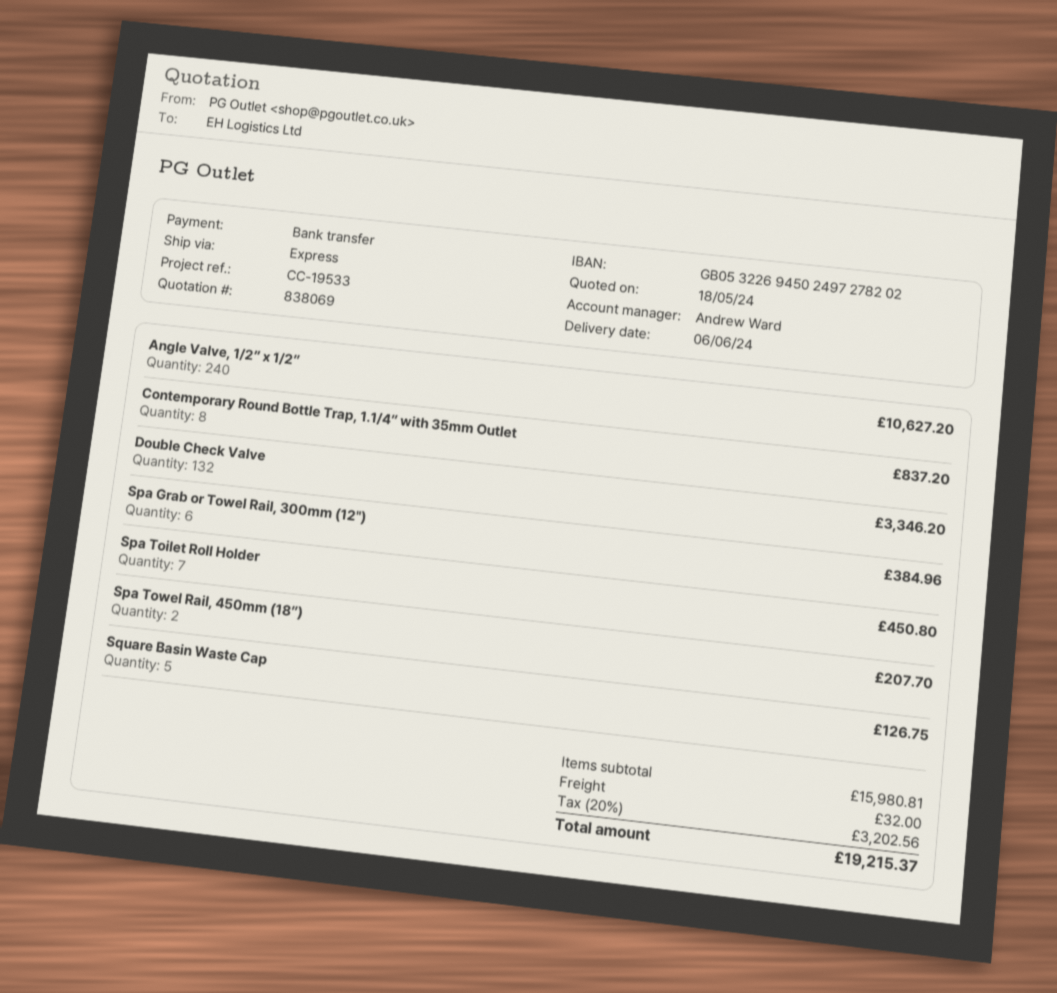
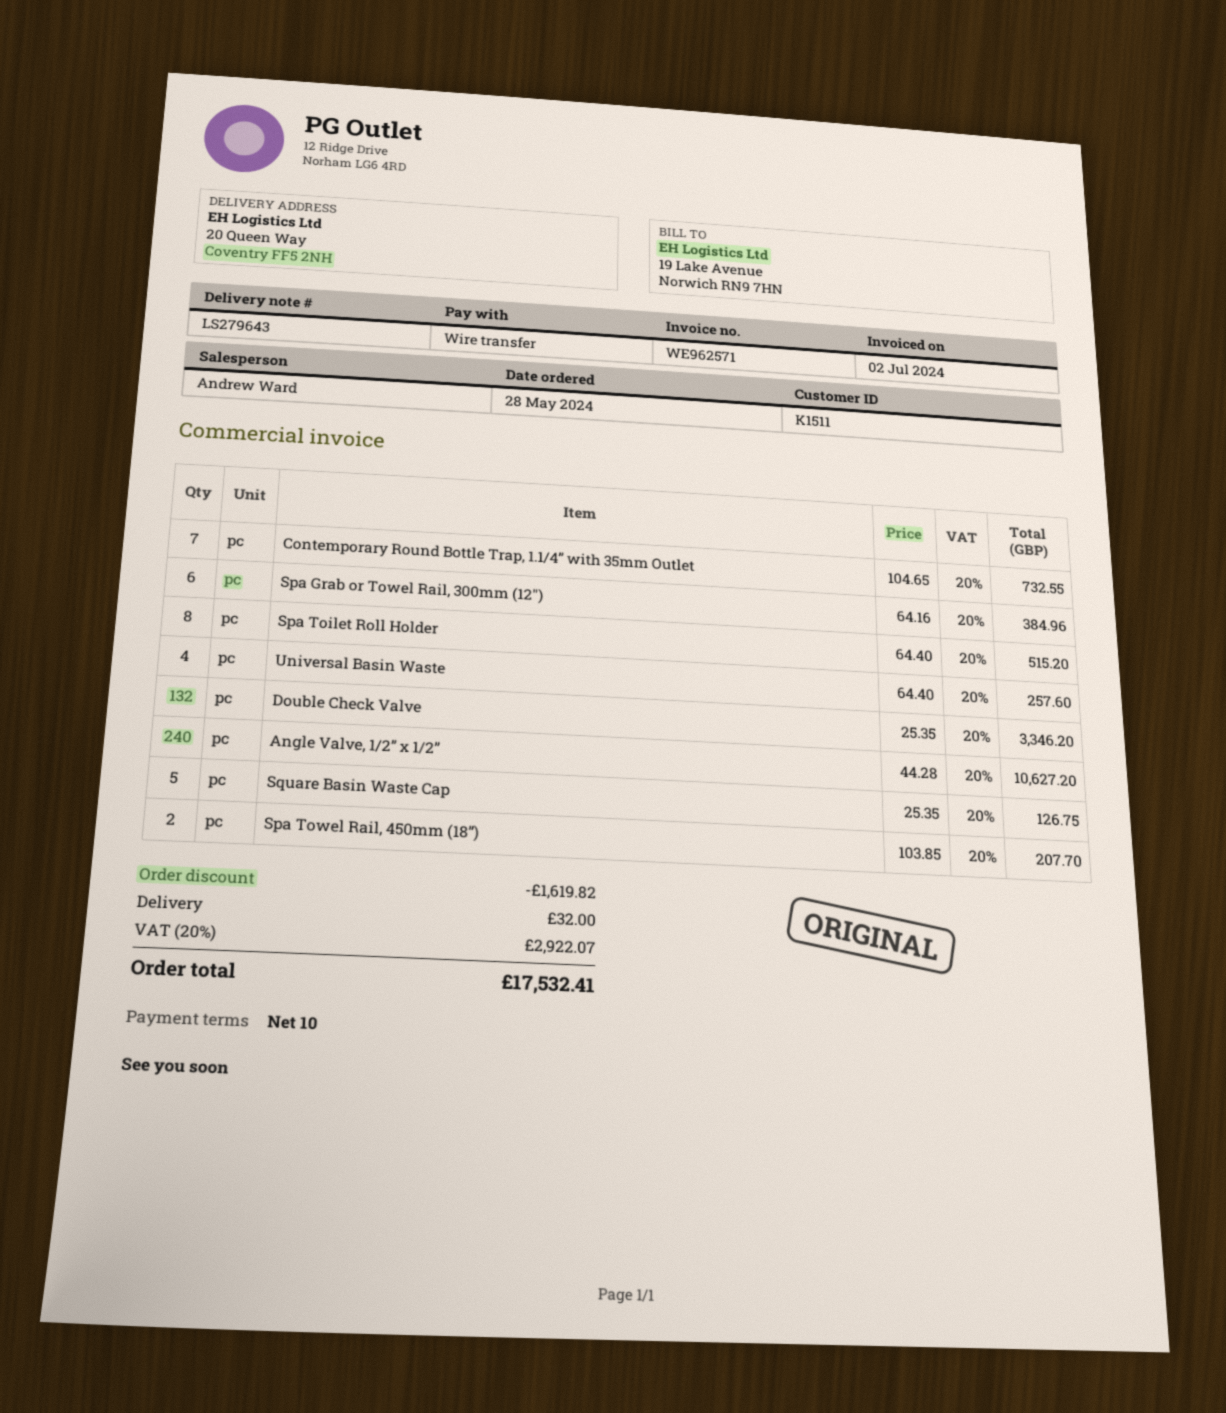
Contemporary Round Bottle Trap, 1.1/4” with 35mm Outlet: 8 for 837.20 -> 7 for 732.55
Spa Toilet Roll Holder: 7 for 450.80 -> 8 for 515.20
Universal Basin Waste: none -> 4 for 257.60
discount: none -> 1619.82
tax: 20% = 3202.56 -> 20% = 2922.07
total: 19215.37 -> 17532.41

